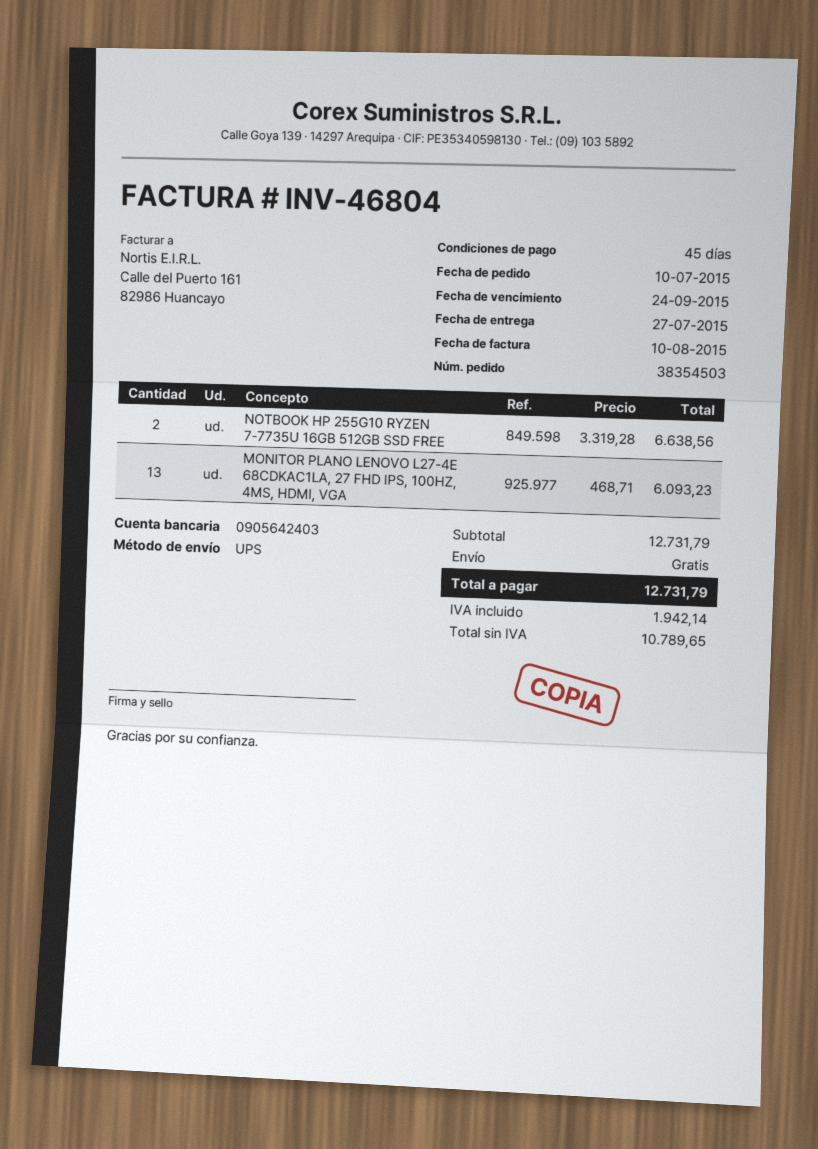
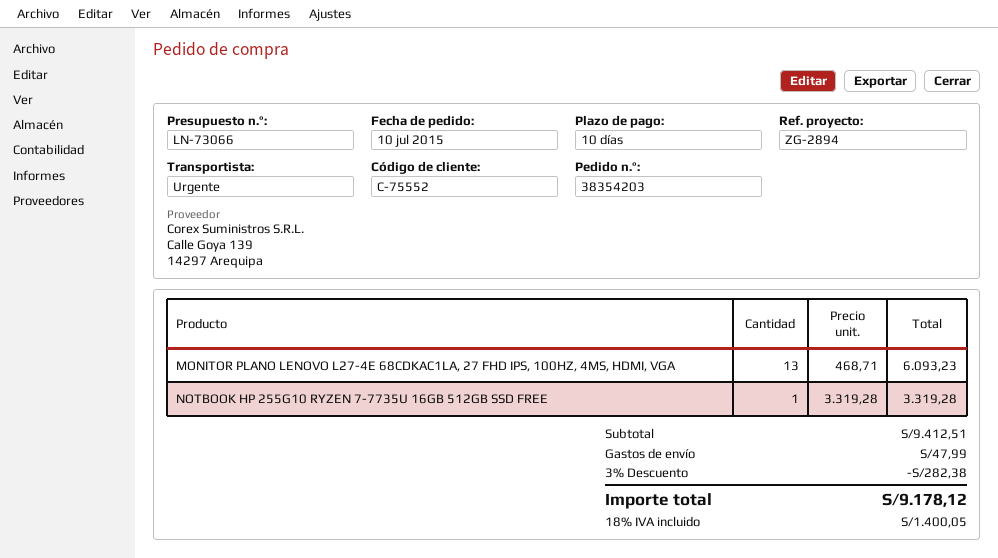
order number: 38354503 -> 38354203
payment terms: 45 days -> 10 days
shipping method: UPS -> express
NOTBOOK HP 255G10 RYZEN 7-7735U 16GB 512GB SSD FREE: 2 x 3319.28 = 6638.56 -> 1 x 3319.28 = 3319.28
subtotal: 12731.79 -> 9412.51
discount: none -> 3% = 282.38
shipping: 0.00 -> 47.99
tax: 1942.14 -> 1400.05
total: 12731.79 -> 9178.12

